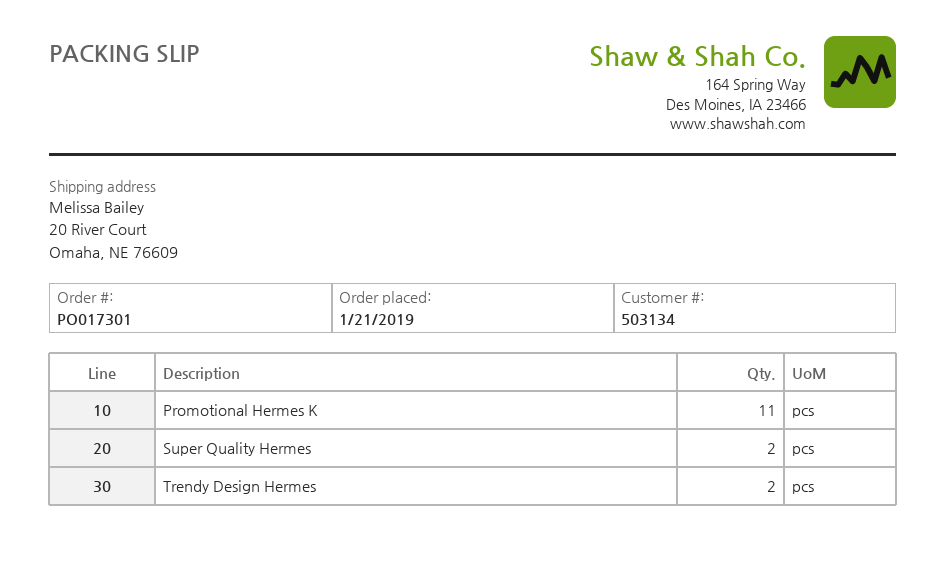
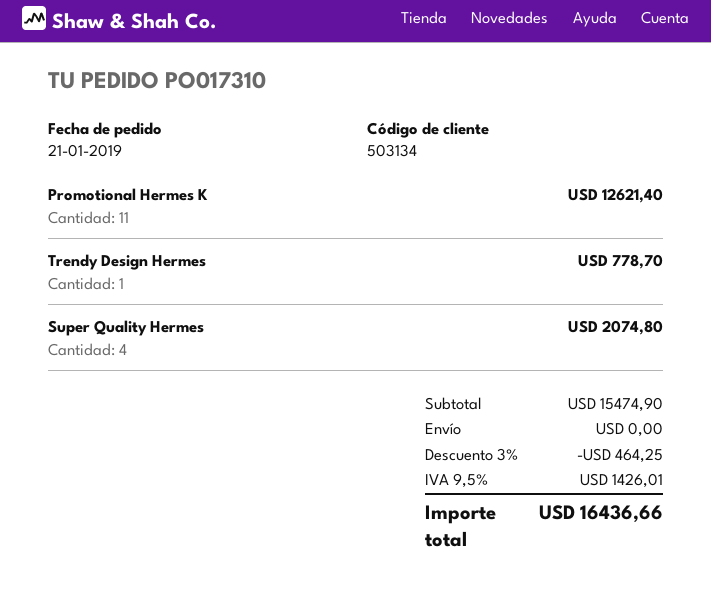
order number: PO017301 -> PO017310
Super Quality Hermes: 2 -> 4
Trendy Design Hermes: 2 -> 1

